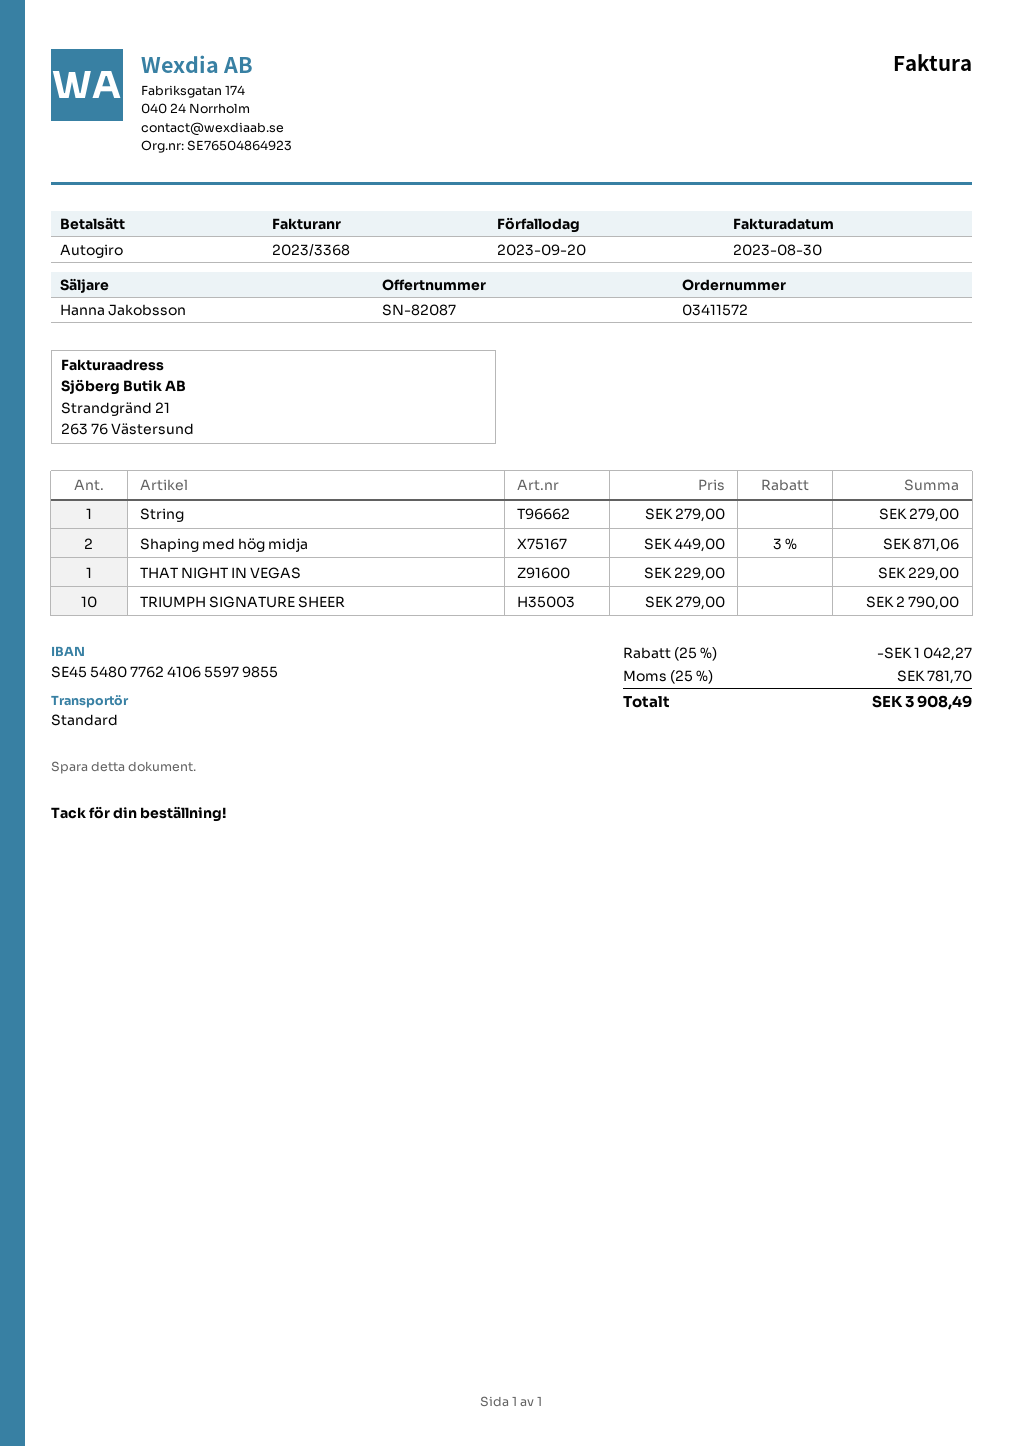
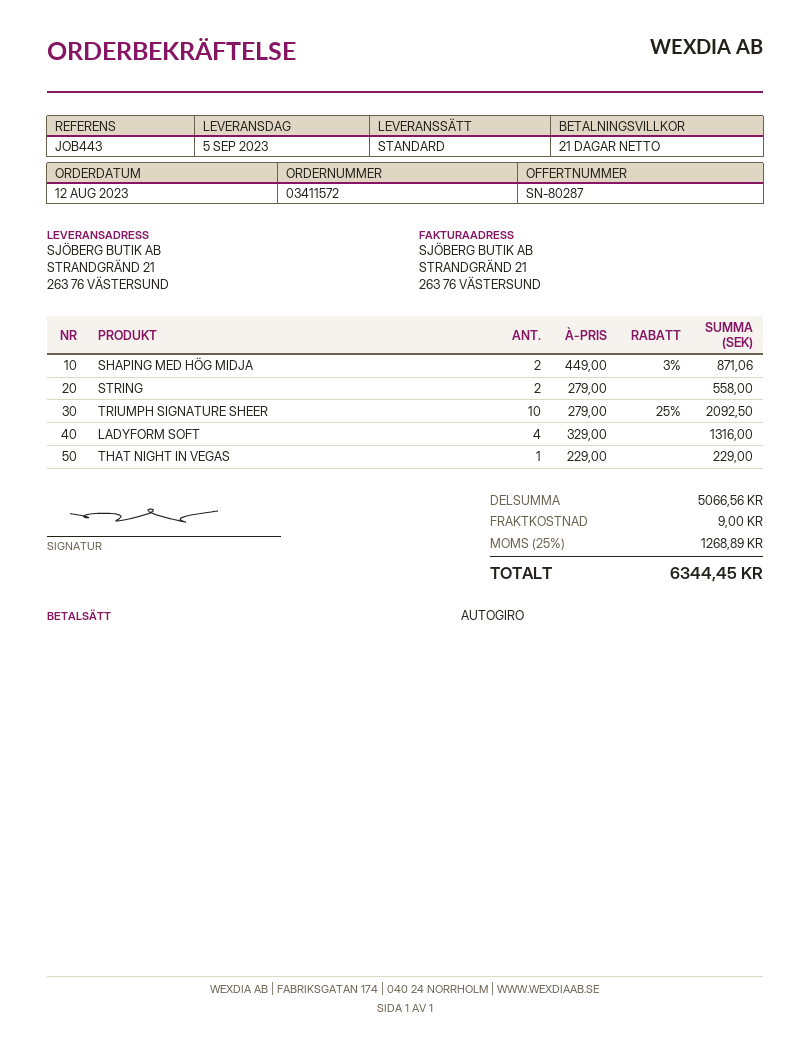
quote number: SN-82087 -> SN-80287
String: 1 x 279.00 = 279.00 -> 2 x 279.00 = 558.00
TRIUMPH SIGNATURE SHEER: 10 x 279.00 = 2790.00 -> 10 x 279.00 - 25% = 2092.50
LADYFORM SOFT: none -> 4 x 329.00 = 1316.00
discount: 25% = 1042.27 -> none
shipping: none -> 9.00
tax: 25% = 781.70 -> 25% = 1268.89
total: 3908.49 -> 6344.45

